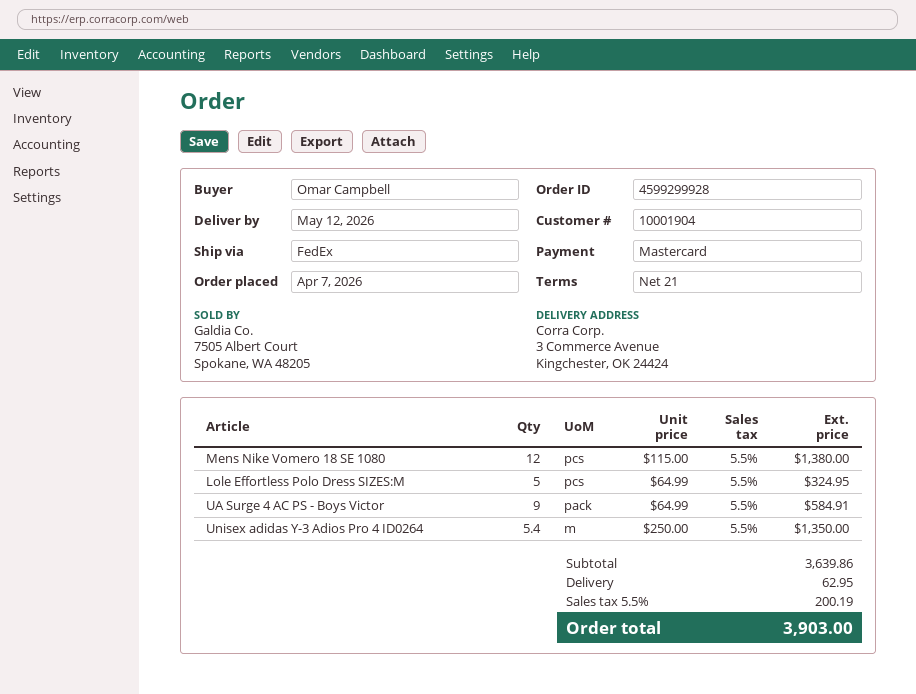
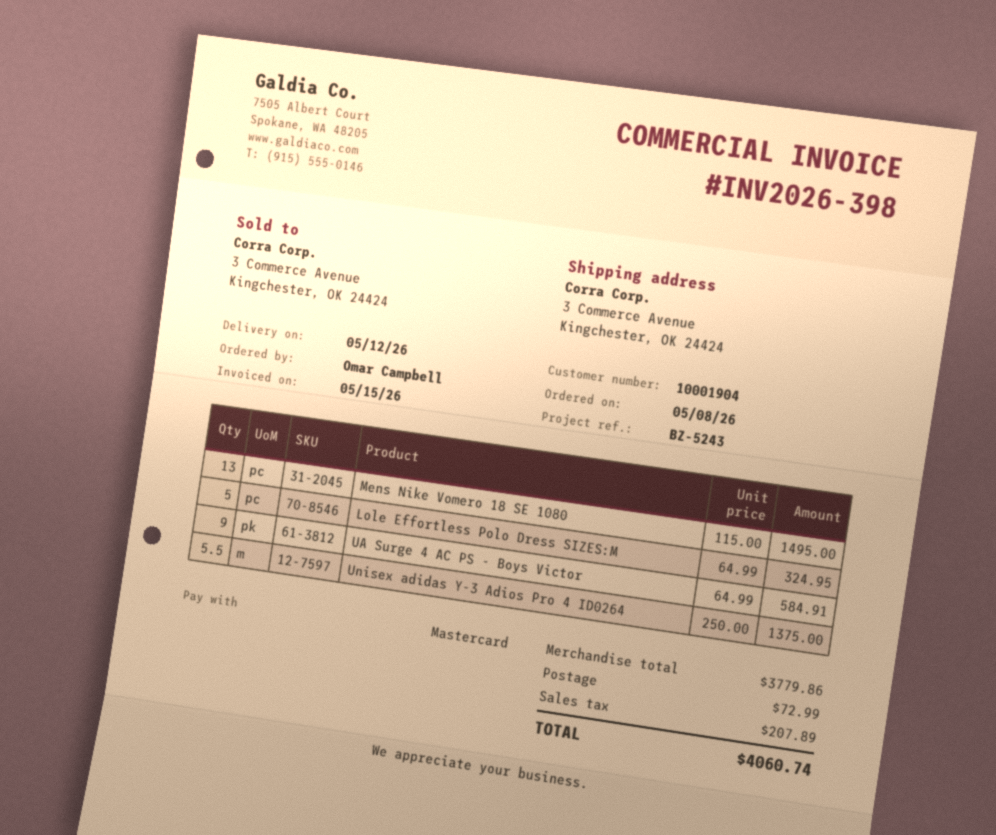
order date: 2026-04-07 -> 2026-05-08
Mens Nike Vomero 18 SE 1080: 12 x 115.00 = 1380.00 -> 13 x 115.00 = 1495.00
Unisex adidas Y-3 Adios Pro 4 ID0264: 5.4 x 250.00 = 1350.00 -> 5.5 x 250.00 = 1375.00
subtotal: 3639.86 -> 3779.86
shipping: 62.95 -> 72.99
tax: 200.19 -> 207.89
total: 3903.00 -> 4060.74

